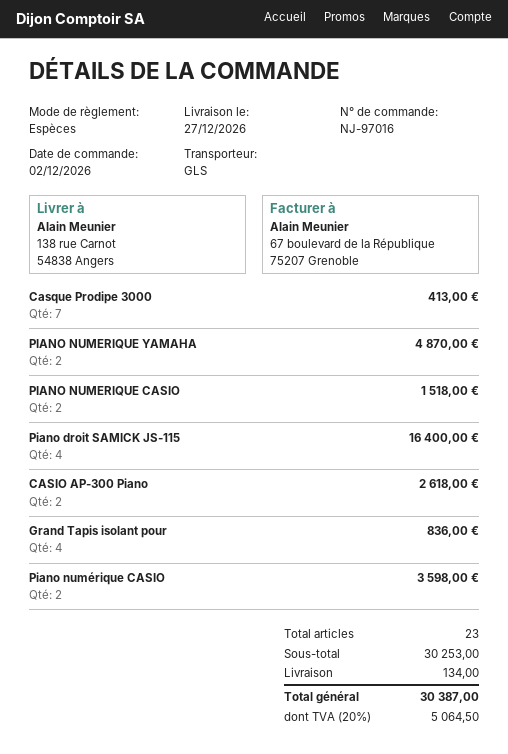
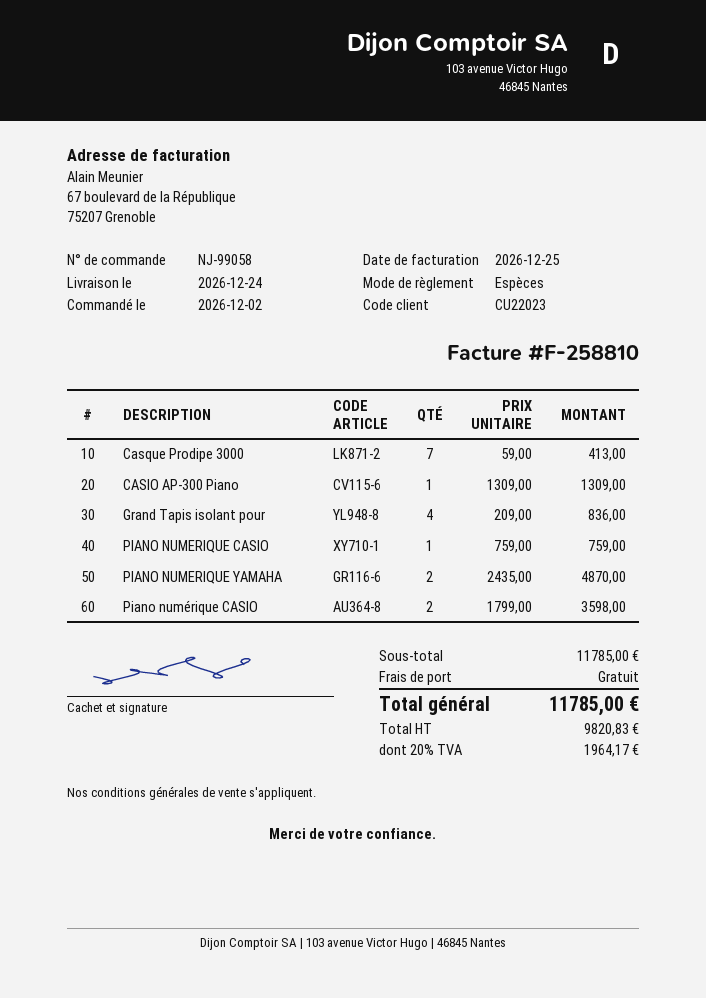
order number: NJ-97016 -> NJ-99058
delivery date: 2026-12-27 -> 2026-12-24
PIANO NUMERIQUE CASIO: 2 for 1518.00 -> 1 for 759.00
Piano droit SAMICK JS-115: 4 for 16400.00 -> none
CASIO AP-300 Piano: 2 for 2618.00 -> 1 for 1309.00
subtotal: 30253.00 -> 11785.00
shipping: 134.00 -> 0.00
tax: 20% = 5064.50 -> 20% = 1964.17
total: 30387.00 -> 11785.00

